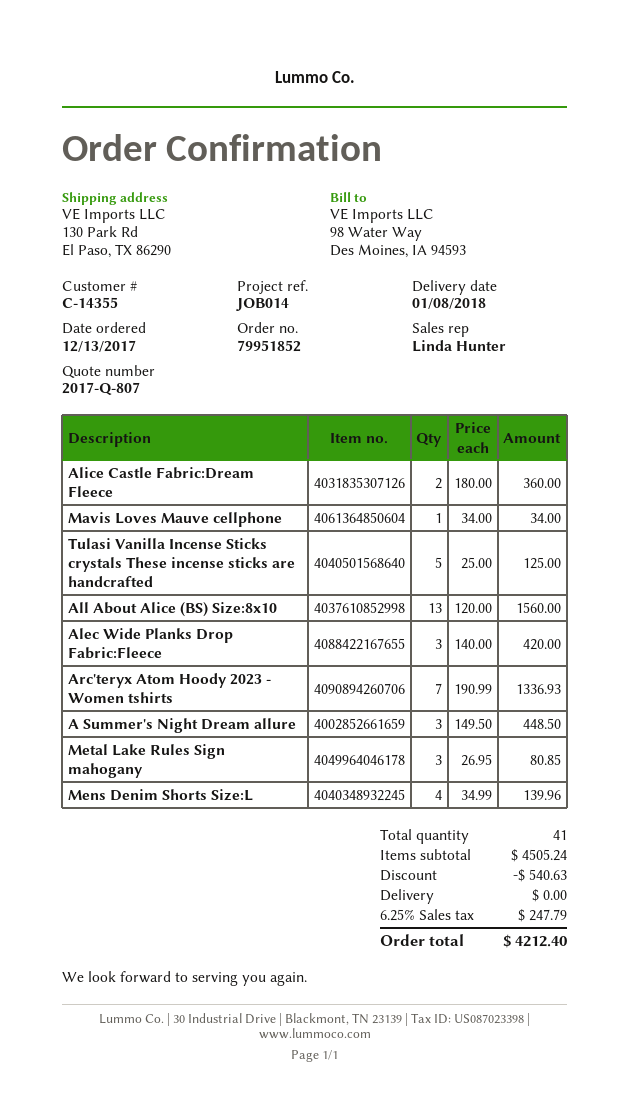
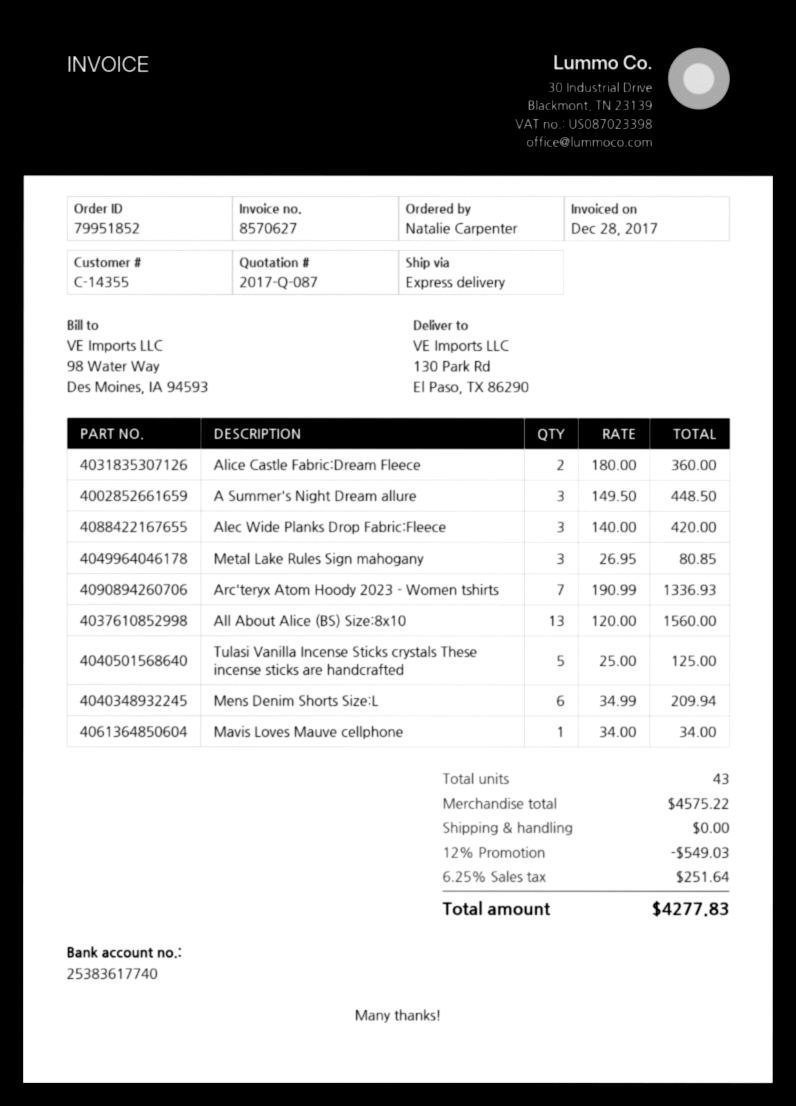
quote number: 2017-Q-807 -> 2017-Q-087
Mens Denim Shorts Size:L: 4 x 34.99 = 139.96 -> 6 x 34.99 = 209.94
total quantity: 41 -> 43
subtotal: 4505.24 -> 4575.22
discount: 540.63 -> 549.03
tax: 6.25% = 247.79 -> 6.25% = 251.64
total: 4212.40 -> 4277.83

